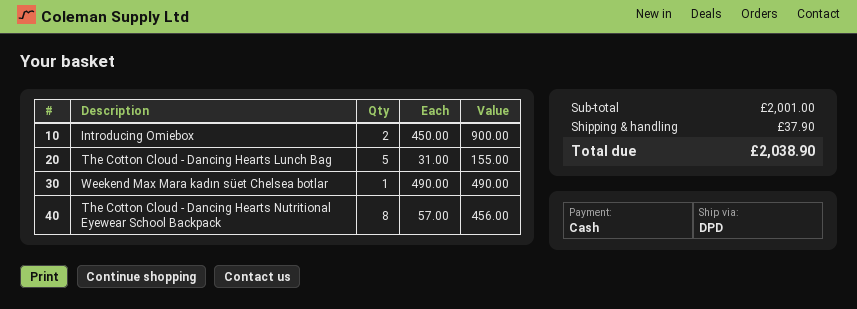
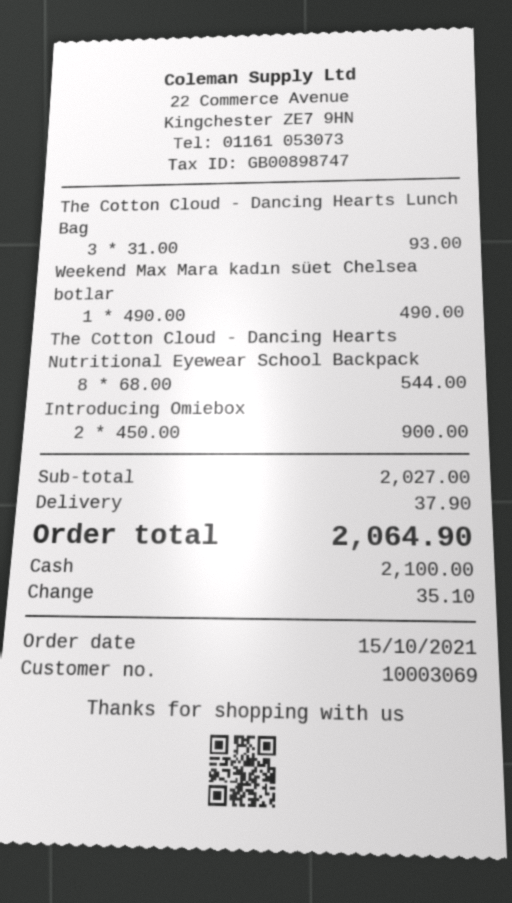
The Cotton Cloud - Dancing Hearts Lunch Bag: 5 x 31.00 = 155.00 -> 3 x 31.00 = 93.00
The Cotton Cloud - Dancing Hearts Nutritional Eyewear School Backpack: 8 x 57.00 = 456.00 -> 8 x 68.00 = 544.00
subtotal: 2001.00 -> 2027.00
total: 2038.90 -> 2064.90

